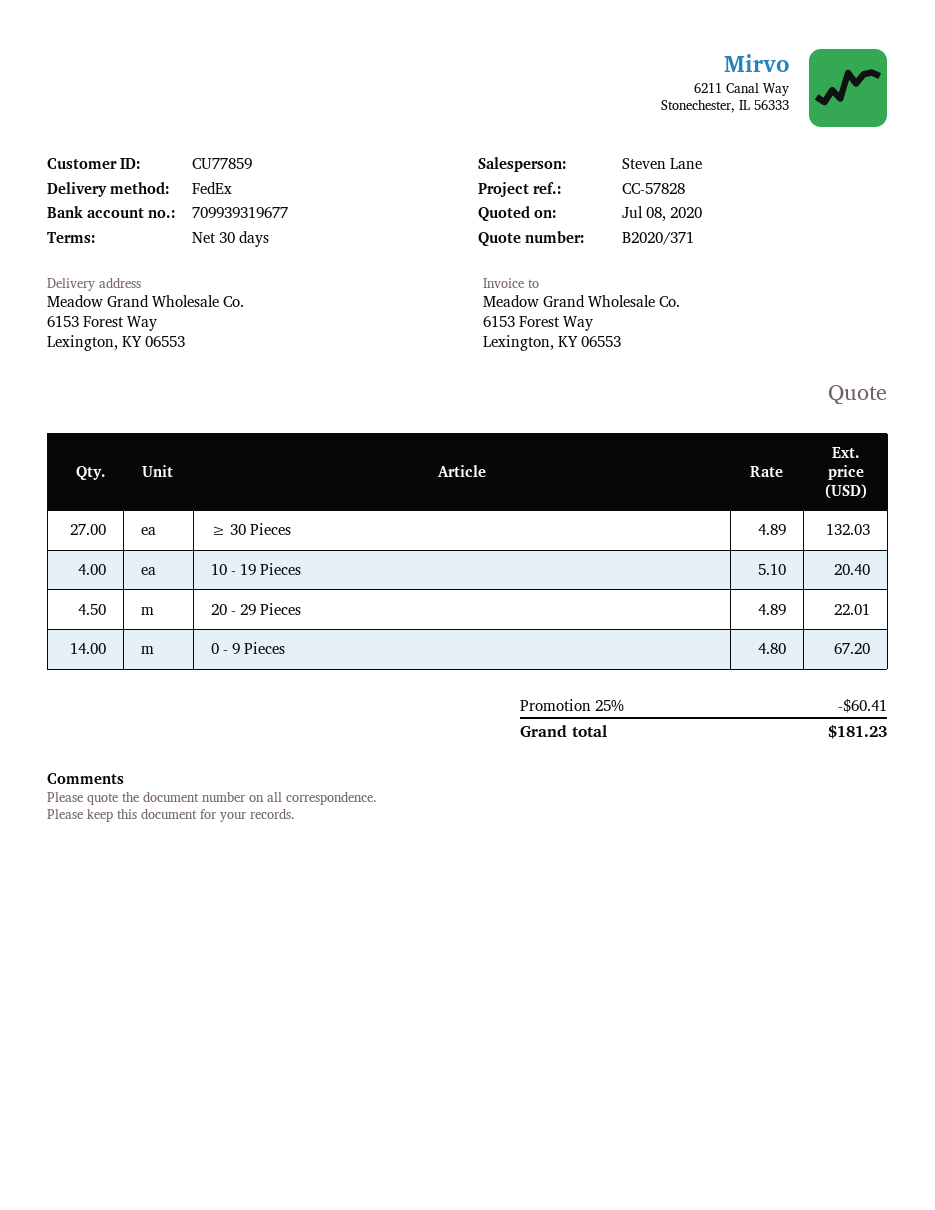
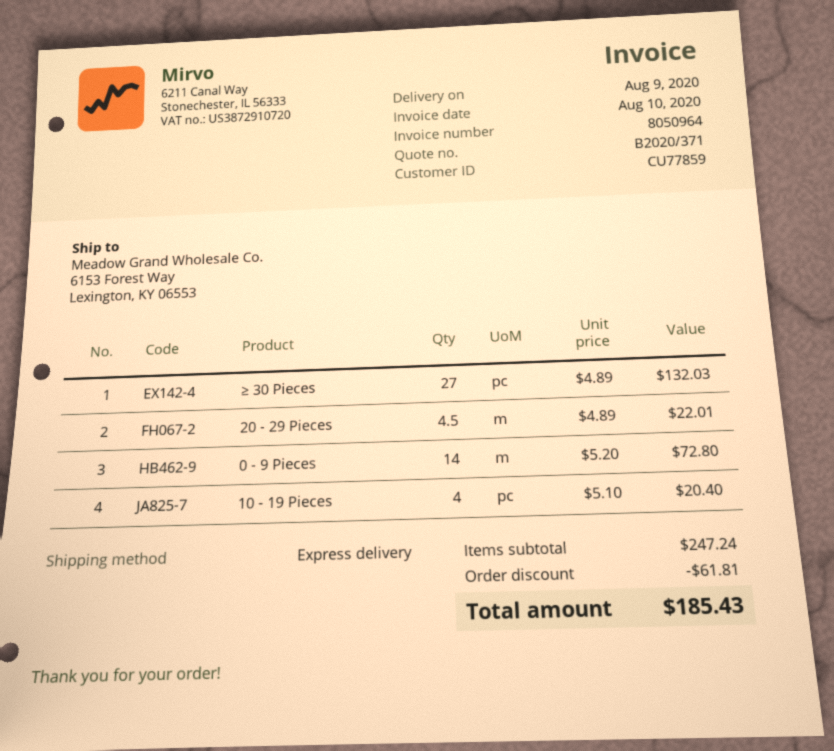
shipping method: FedEx -> express
0 - 9 Pieces: 14 x 4.80 = 67.20 -> 14 x 5.20 = 72.80
discount: 60.41 -> 61.81
total: 181.23 -> 185.43

